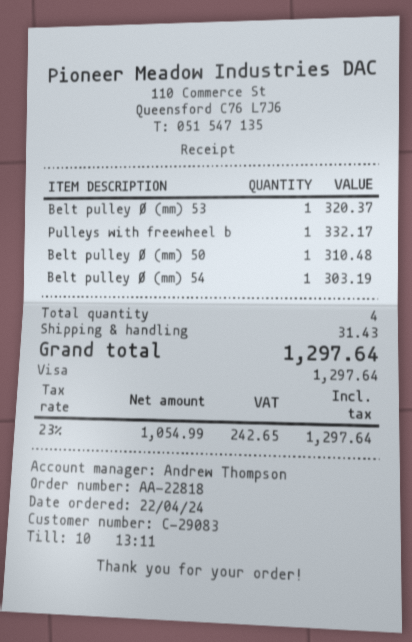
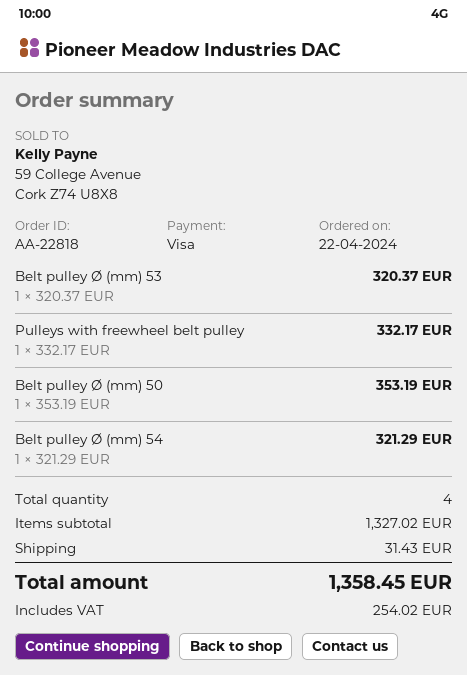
Belt pulley Ø (mm) 50: 1 for 310.48 -> 1 for 353.19
Belt pulley Ø (mm) 54: 1 for 303.19 -> 1 for 321.29
tax: 242.65 -> 254.02
total: 1297.64 -> 1358.45

